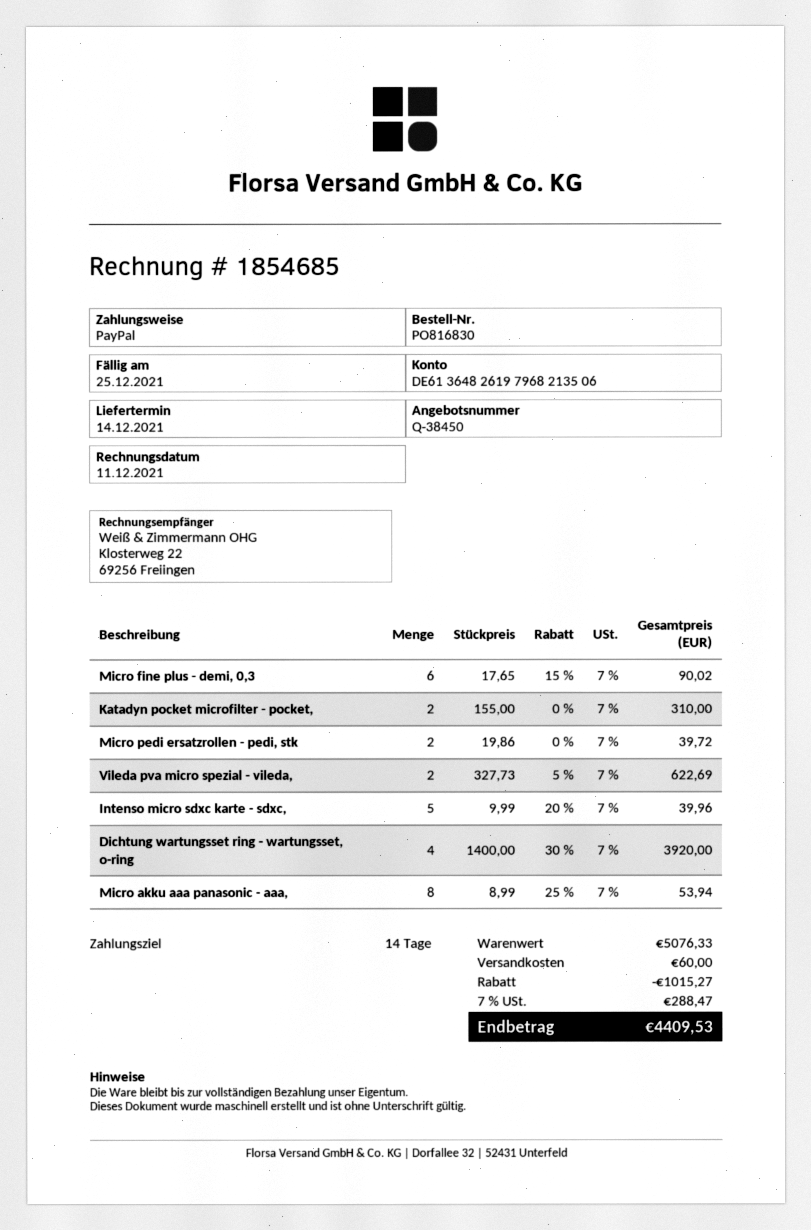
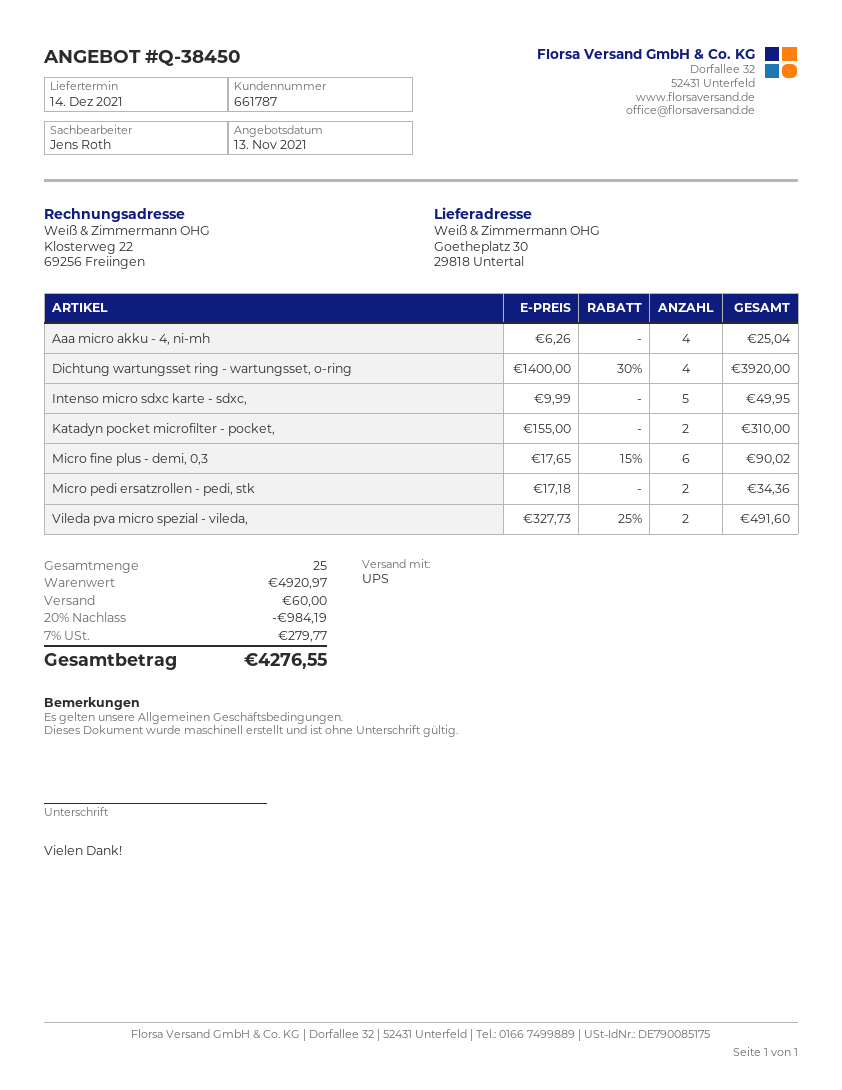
Micro pedi ersatzrollen - pedi, stk: 2 x 19.86 = 39.72 -> 2 x 17.18 = 34.36
Vileda pva micro spezial - vileda,: 2 x 327.73 - 5% = 622.69 -> 2 x 327.73 - 25% = 491.60
Intenso micro sdxc karte - sdxc,: 5 x 9.99 - 20% = 39.96 -> 5 x 9.99 = 49.95
Micro akku aaa panasonic - aaa,: 8 x 8.99 - 25% = 53.94 -> none
Aaa micro akku - 4, ni-mh: none -> 4 x 6.26 = 25.04
subtotal: 5076.33 -> 4920.97
discount: 1015.27 -> 984.19
tax: 7% = 288.47 -> 7% = 279.77
total: 4409.53 -> 4276.55

